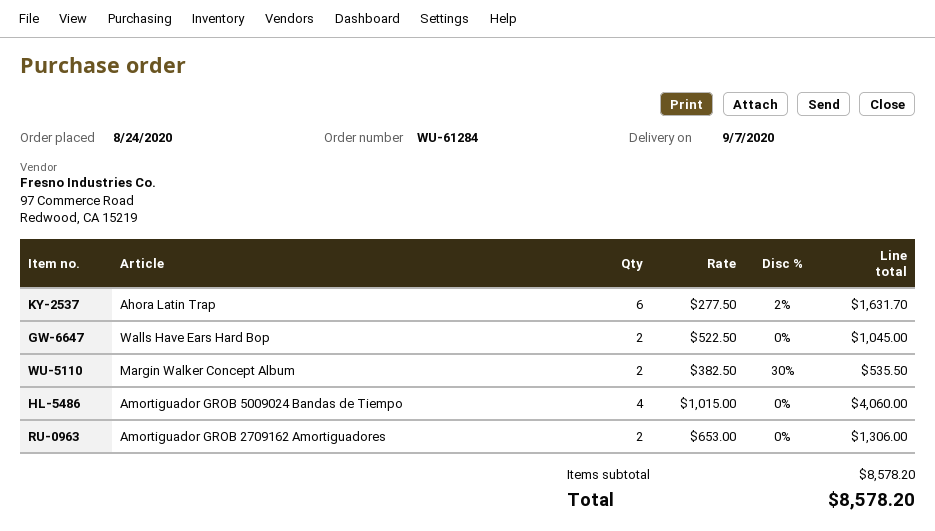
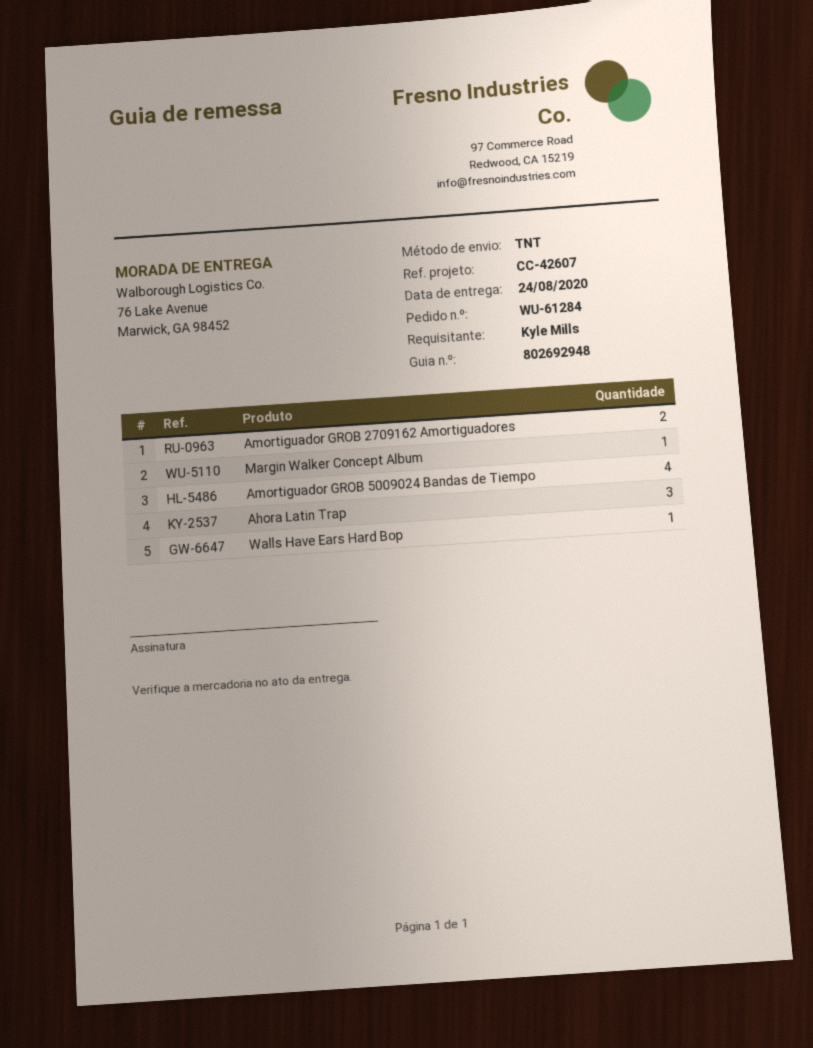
delivery date: 2020-09-07 -> 2020-08-24
Ahora Latin Trap: 6 -> 3
Walls Have Ears Hard Bop: 2 -> 1
Margin Walker Concept Album: 2 -> 1

